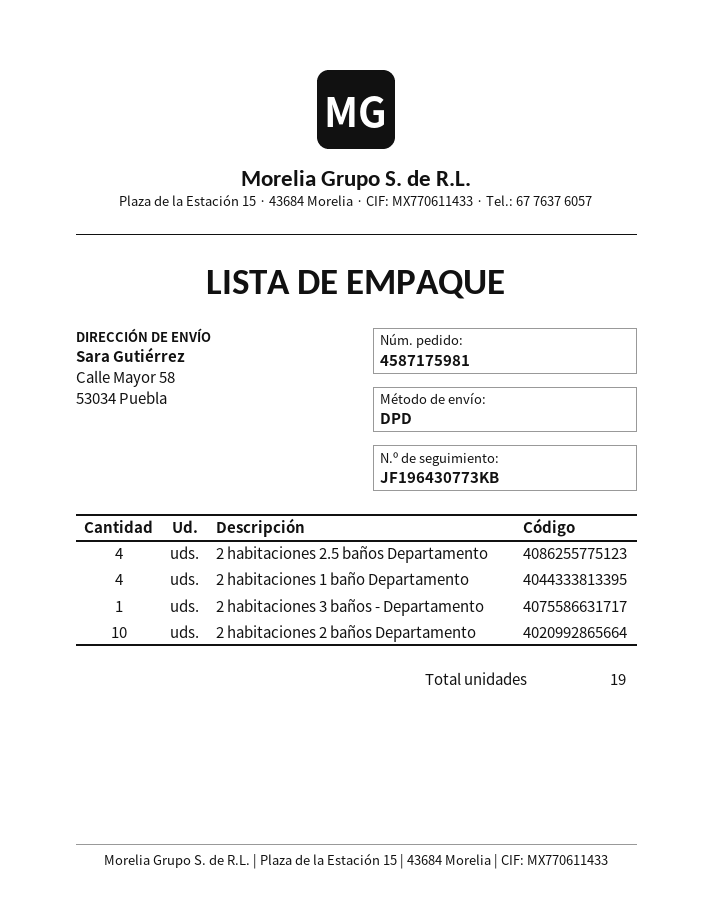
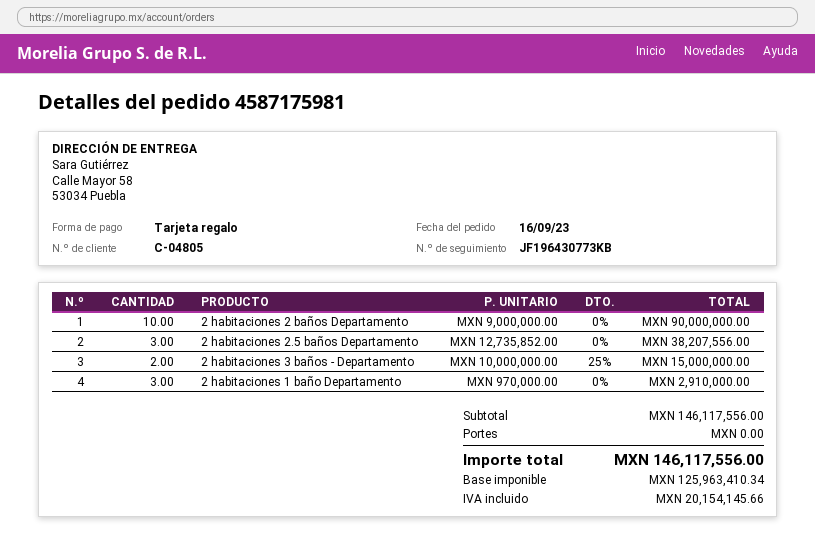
2 habitaciones 2.5 baños Departamento: 4 -> 3
2 habitaciones 1 baño Departamento: 4 -> 3
2 habitaciones 3 baños - Departamento: 1 -> 2

